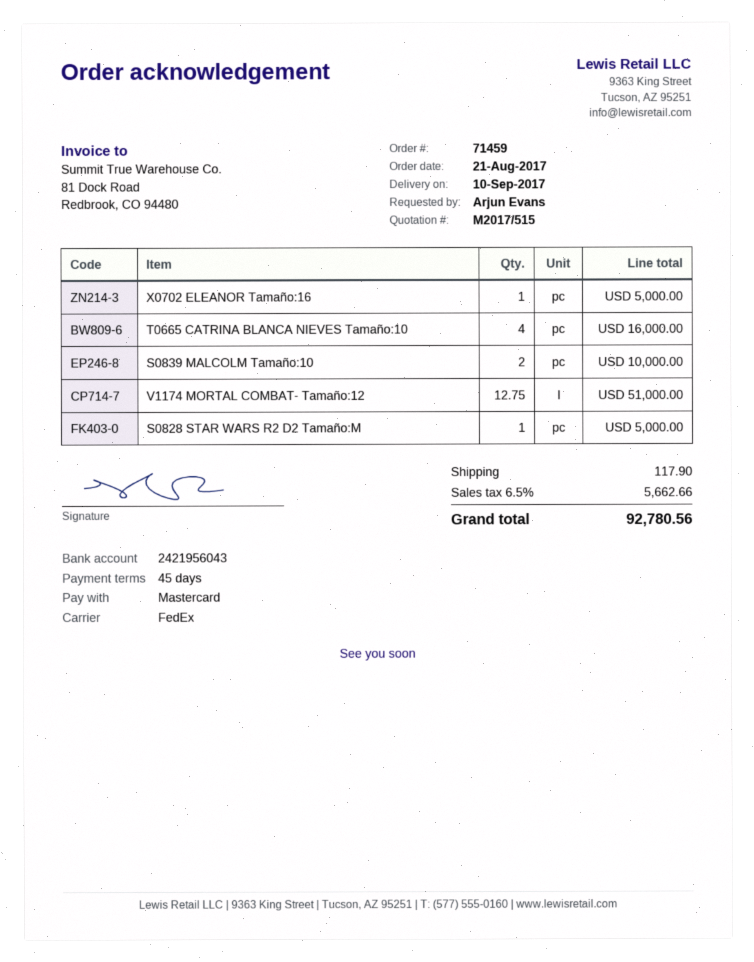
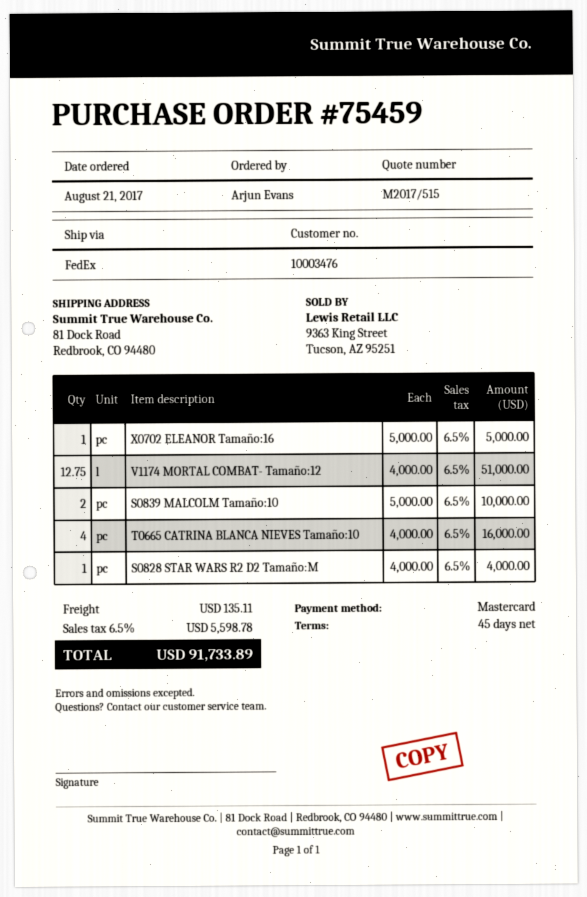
order number: 71459 -> 75459
S0828 STAR WARS R2 D2 Tamaño:M: 1 for 5000.00 -> 1 for 4000.00
shipping: 117.90 -> 135.11
tax: 6.5% = 5662.66 -> 6.5% = 5598.78
total: 92780.56 -> 91733.89

